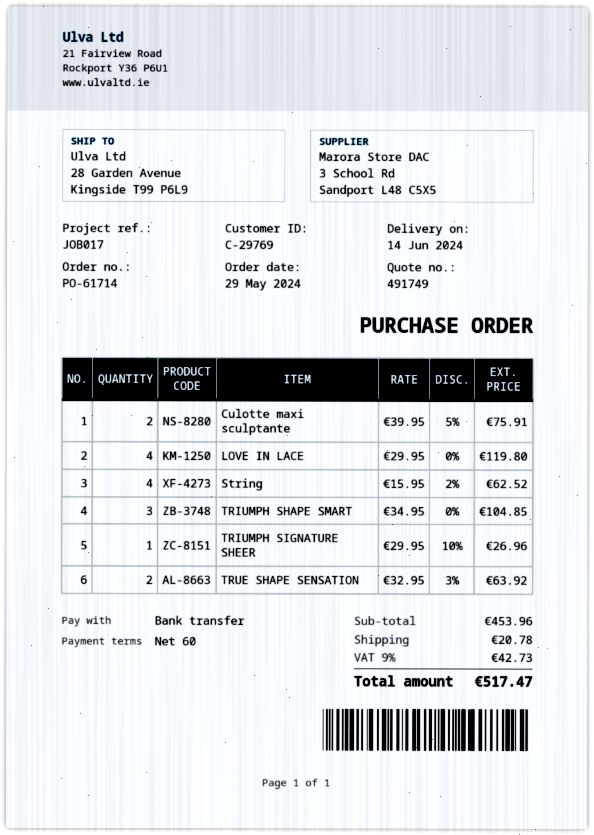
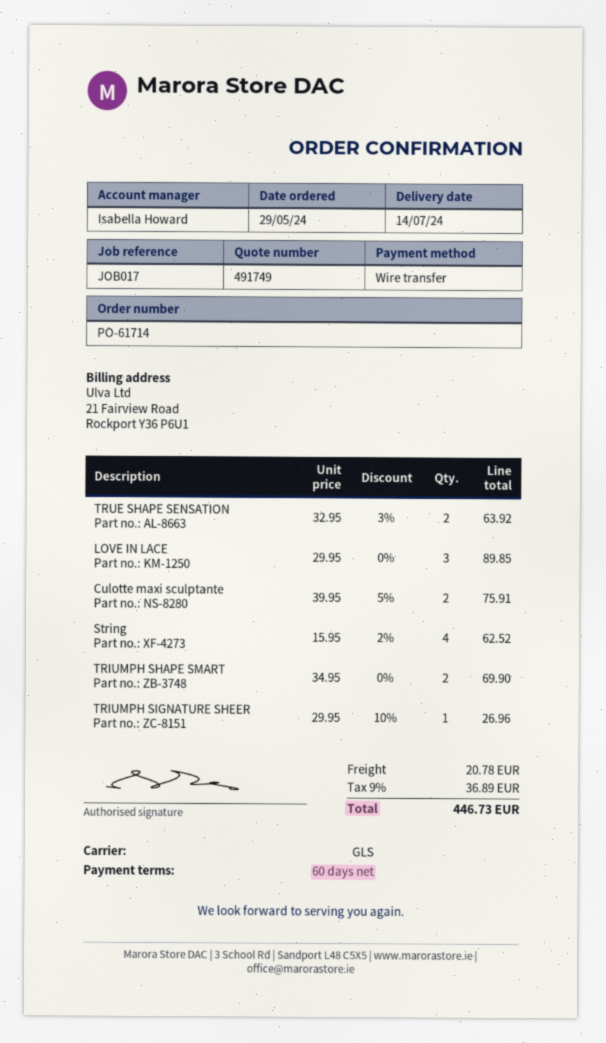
delivery date: 2024-06-14 -> 2024-07-14
LOVE IN LACE: 4 x 29.95 = 119.80 -> 3 x 29.95 = 89.85
TRIUMPH SHAPE SMART: 3 x 34.95 = 104.85 -> 2 x 34.95 = 69.90
tax: 9% = 42.73 -> 9% = 36.89
total: 517.47 -> 446.73

